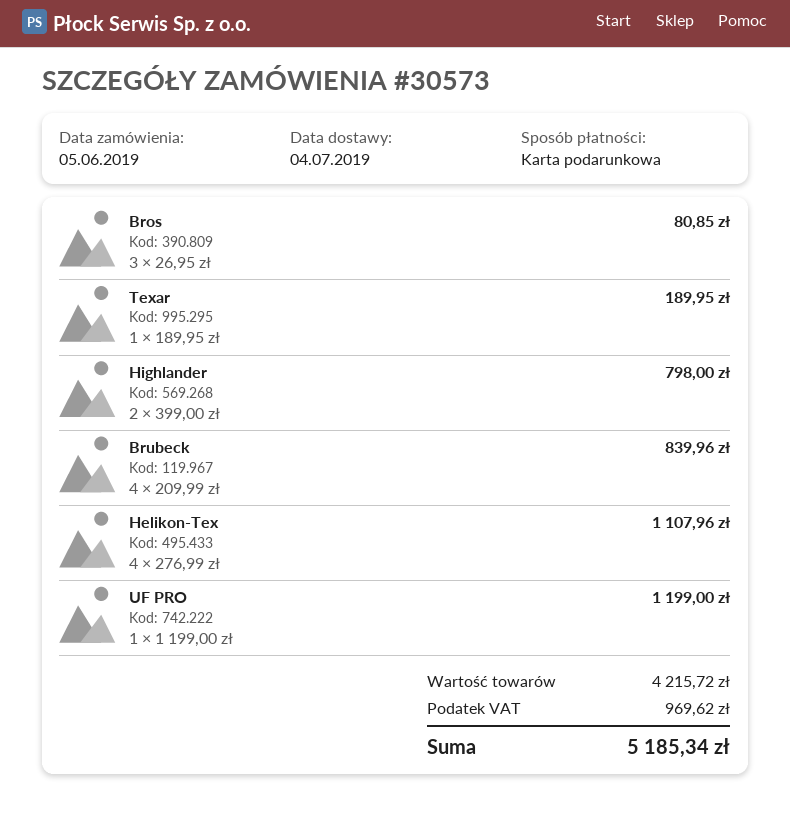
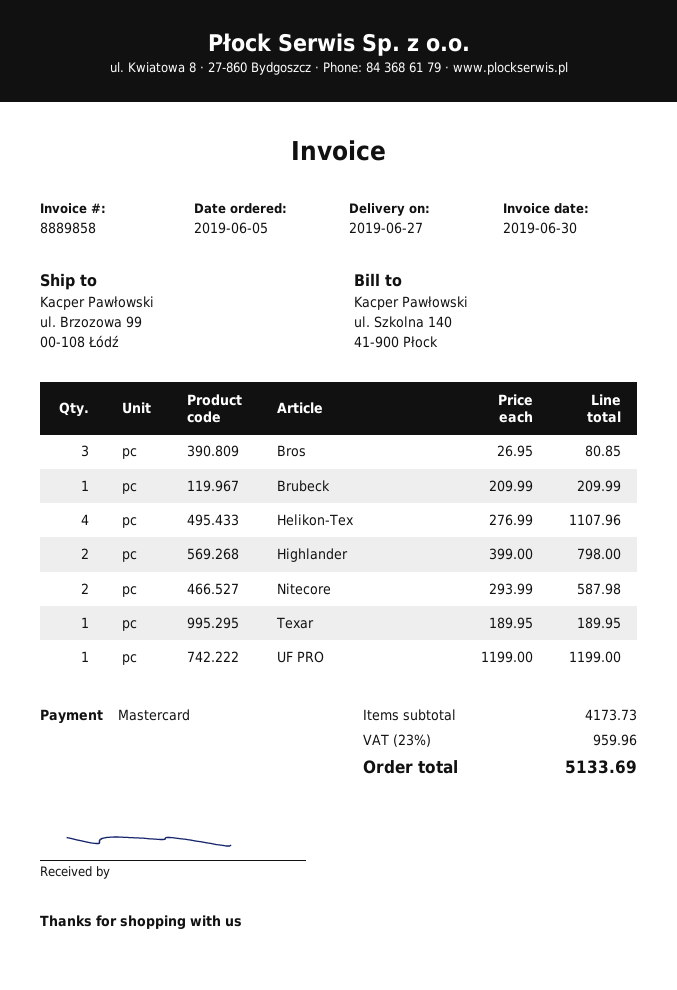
delivery date: 2019-07-04 -> 2019-06-27
payment method: gift card -> Mastercard
Brubeck: 4 x 209.99 = 839.96 -> 1 x 209.99 = 209.99
Nitecore: none -> 2 x 293.99 = 587.98
subtotal: 4215.72 -> 4173.73
tax: 969.62 -> 959.96
total: 5185.34 -> 5133.69

